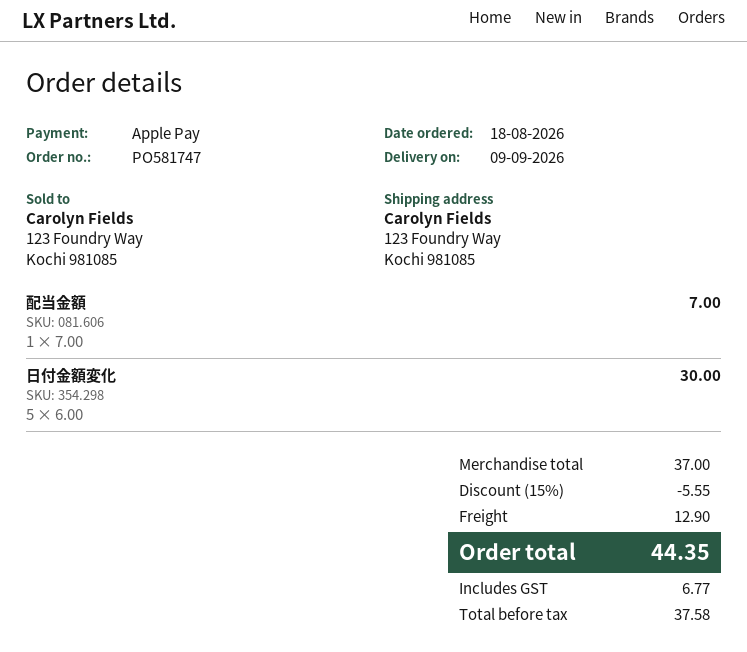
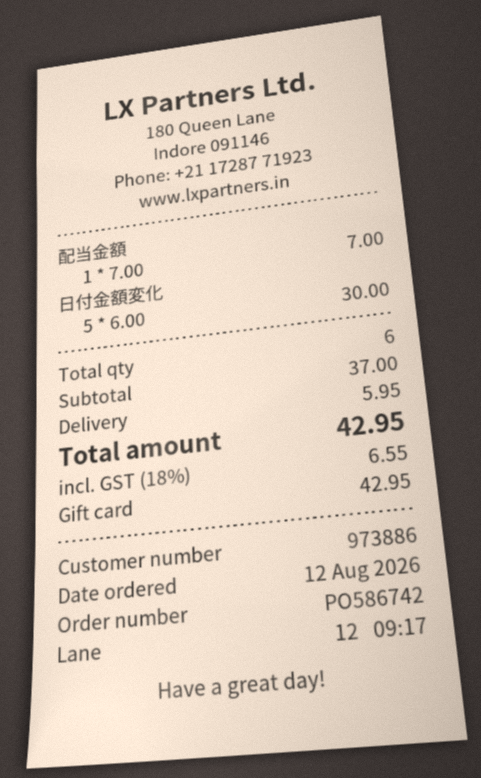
order number: PO581747 -> PO586742
order date: 2026-08-18 -> 2026-08-12
payment method: Apple Pay -> gift card
discount: 15% = 5.55 -> none
shipping: 12.90 -> 5.95
tax: 6.77 -> 6.55
total: 44.35 -> 42.95

